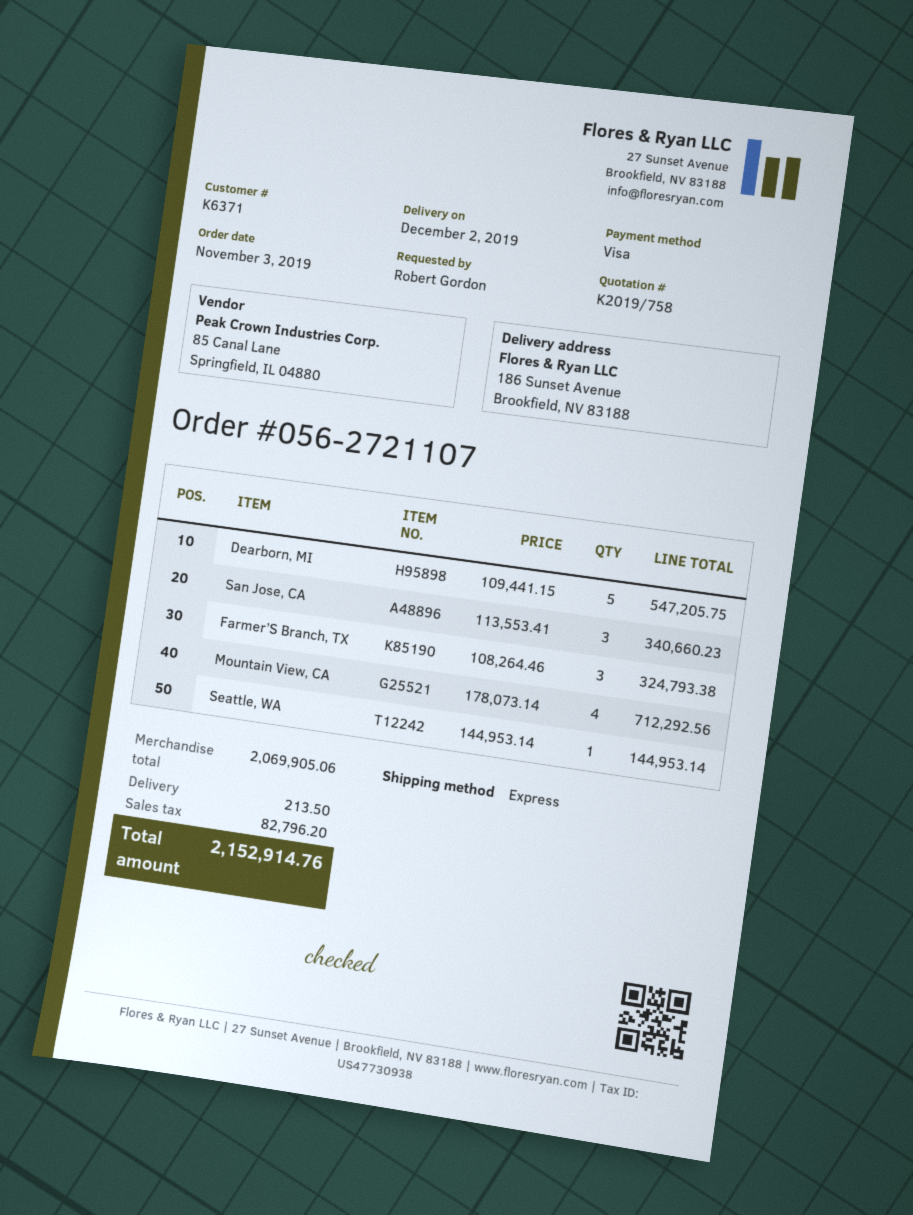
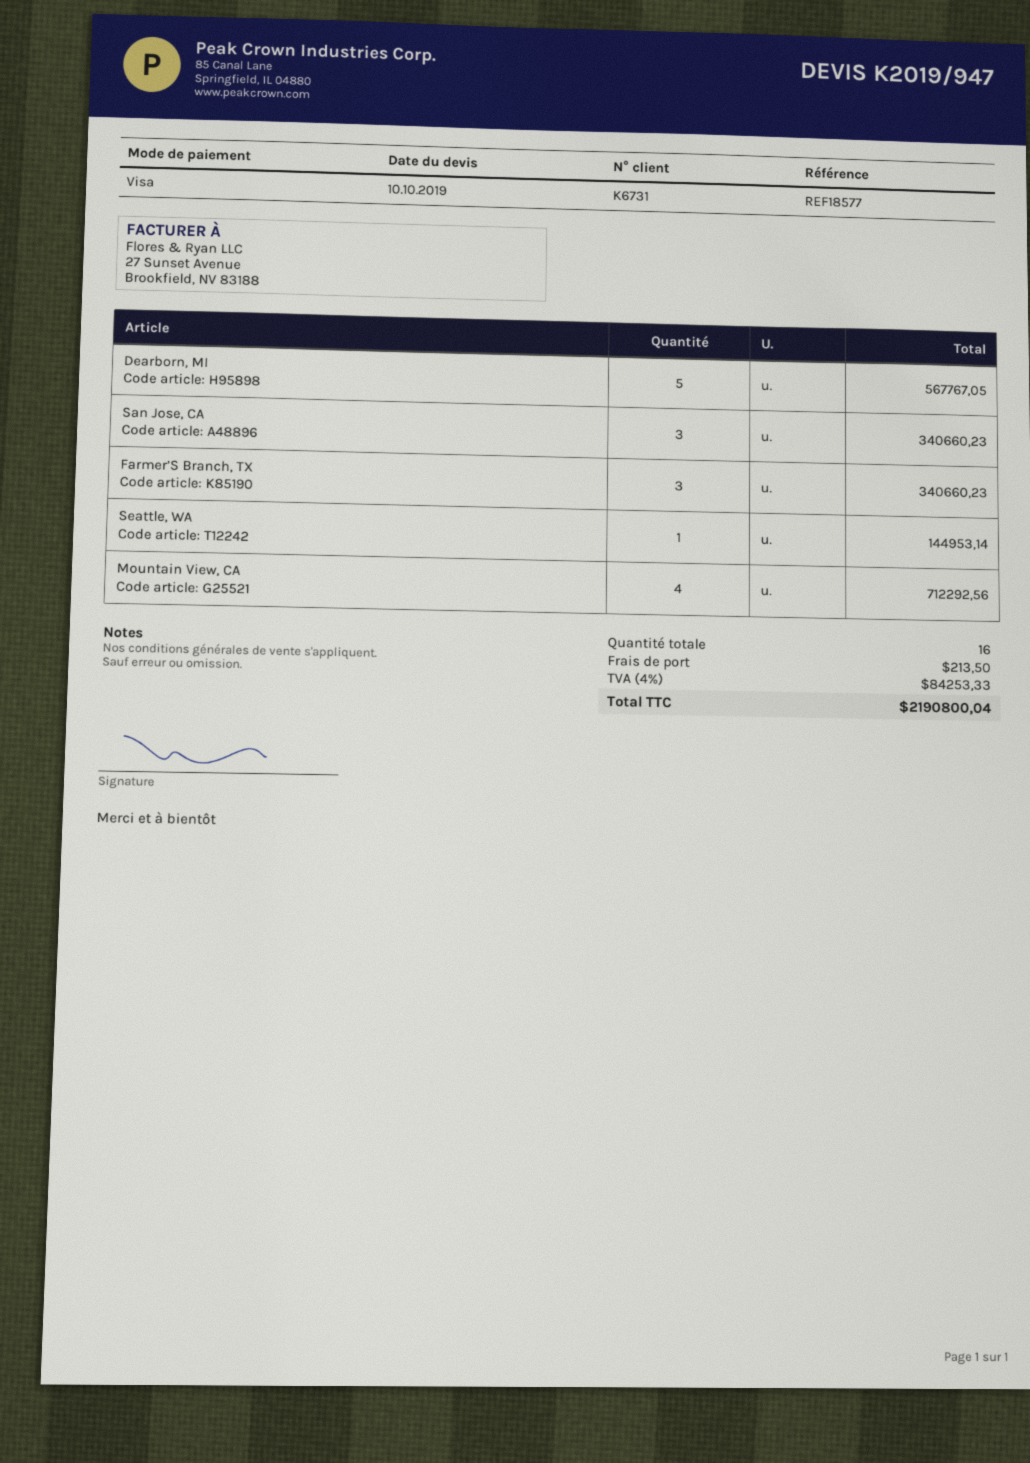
quote number: K2019/758 -> K2019/947
customer number: K6371 -> K6731
Dearborn, MI: 5 for 547205.75 -> 5 for 567767.05
Farmer’S Branch, TX: 3 for 324793.38 -> 3 for 340660.23
tax: 82796.20 -> 84253.33
total: 2152914.76 -> 2190800.04

